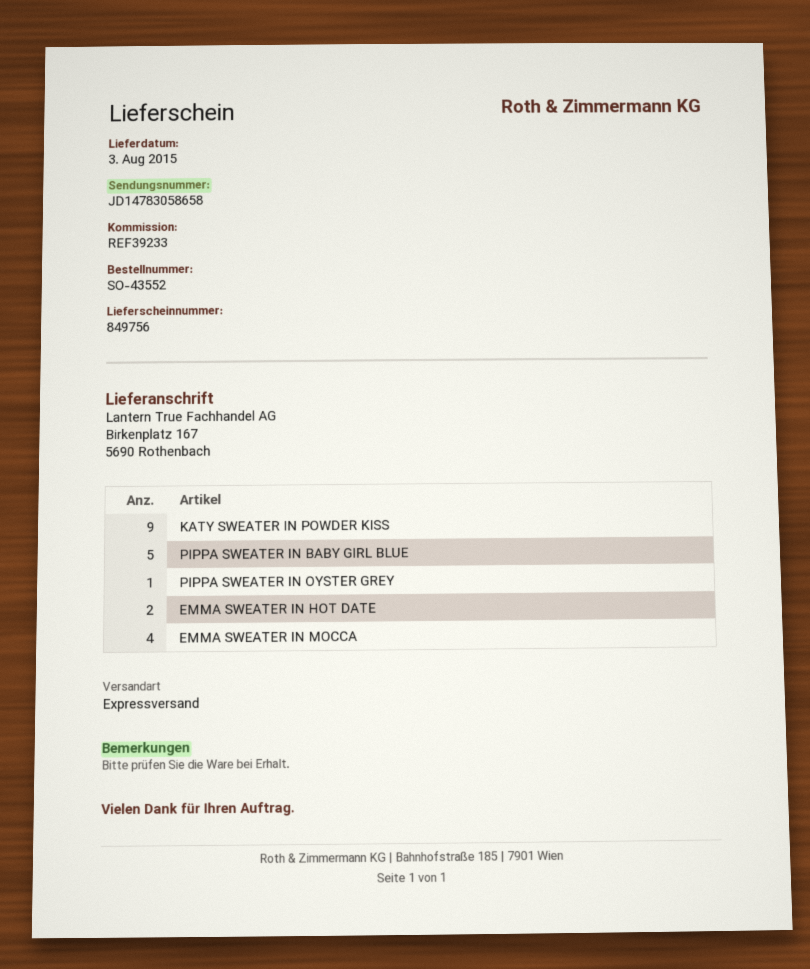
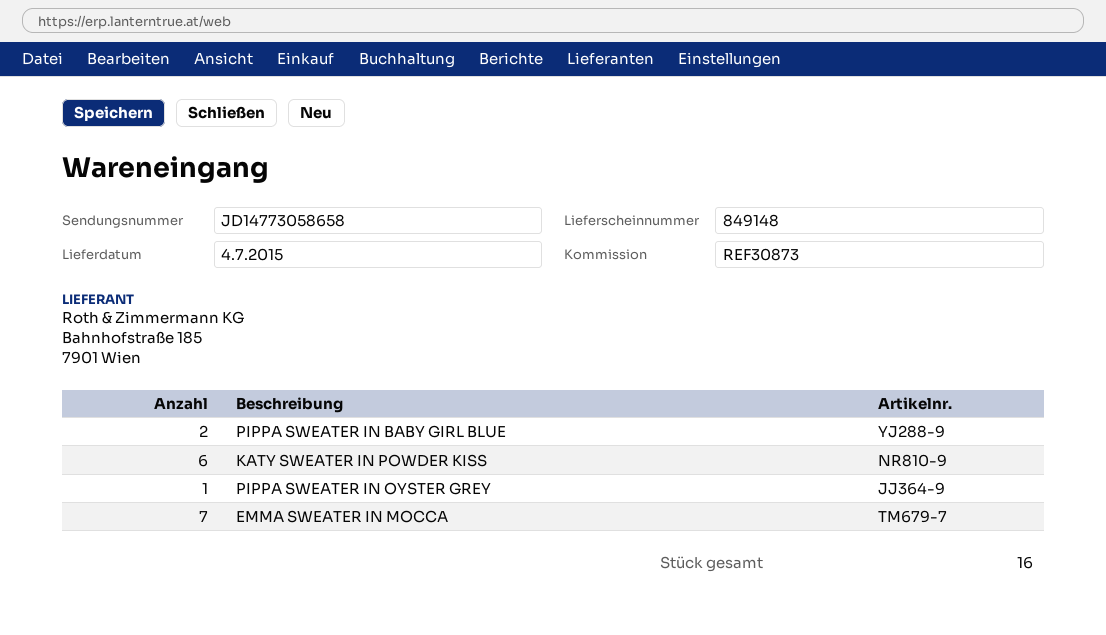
delivery note number: 849756 -> 849148
delivery date: 2015-08-03 -> 2015-07-04
reference: REF39233 -> REF30873
tracking number: JD14783058658 -> JD14773058658
KATY SWEATER IN POWDER KISS: 9 -> 6
PIPPA SWEATER IN BABY GIRL BLUE: 5 -> 2
EMMA SWEATER IN HOT DATE: 2 -> none
EMMA SWEATER IN MOCCA: 4 -> 7

